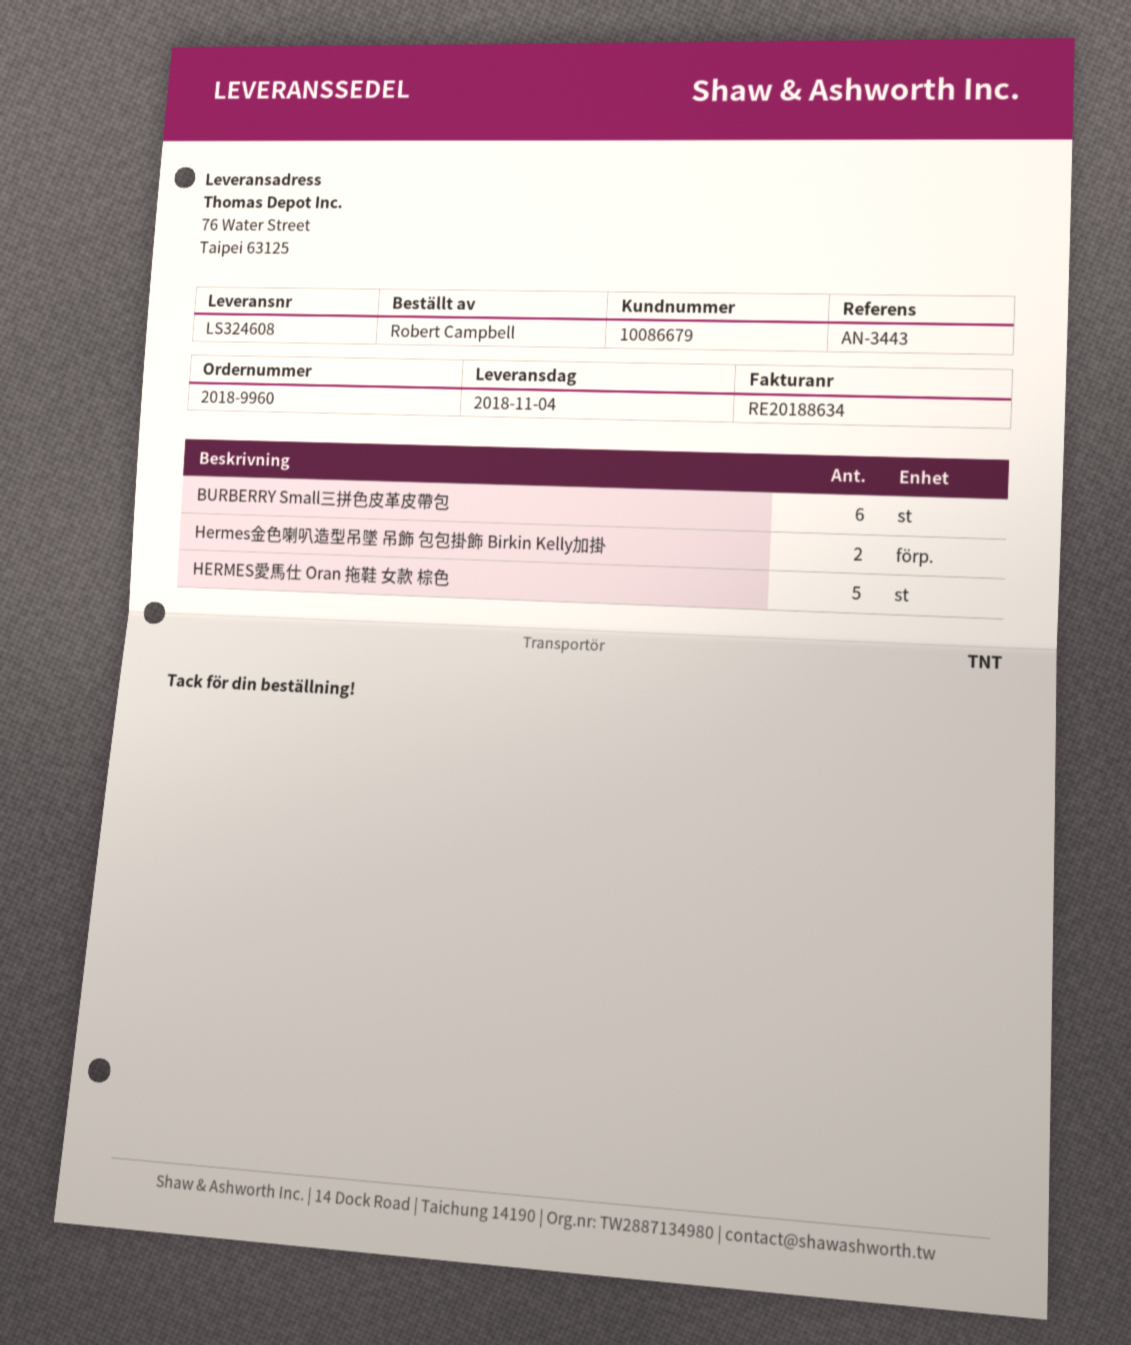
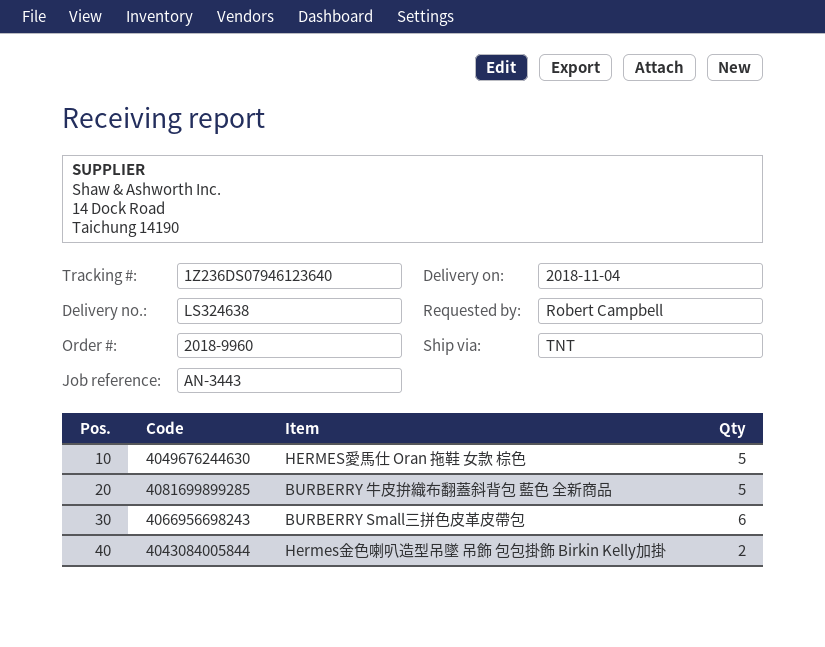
delivery note number: LS324608 -> LS324638
BURBERRY 牛皮拚織布翻蓋斜背包 藍色 全新商品: none -> 5

